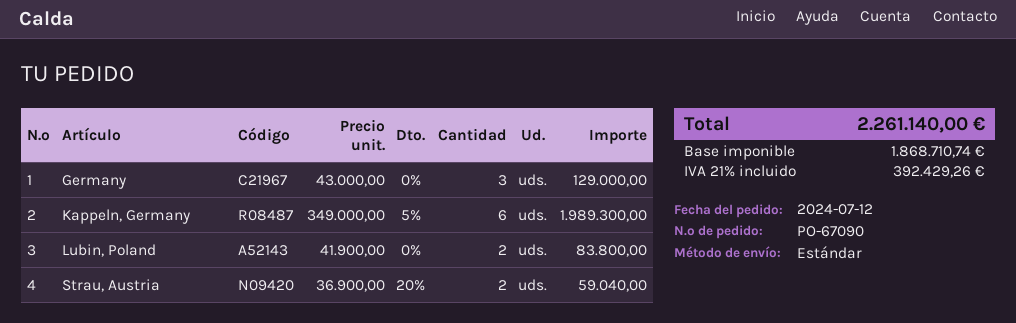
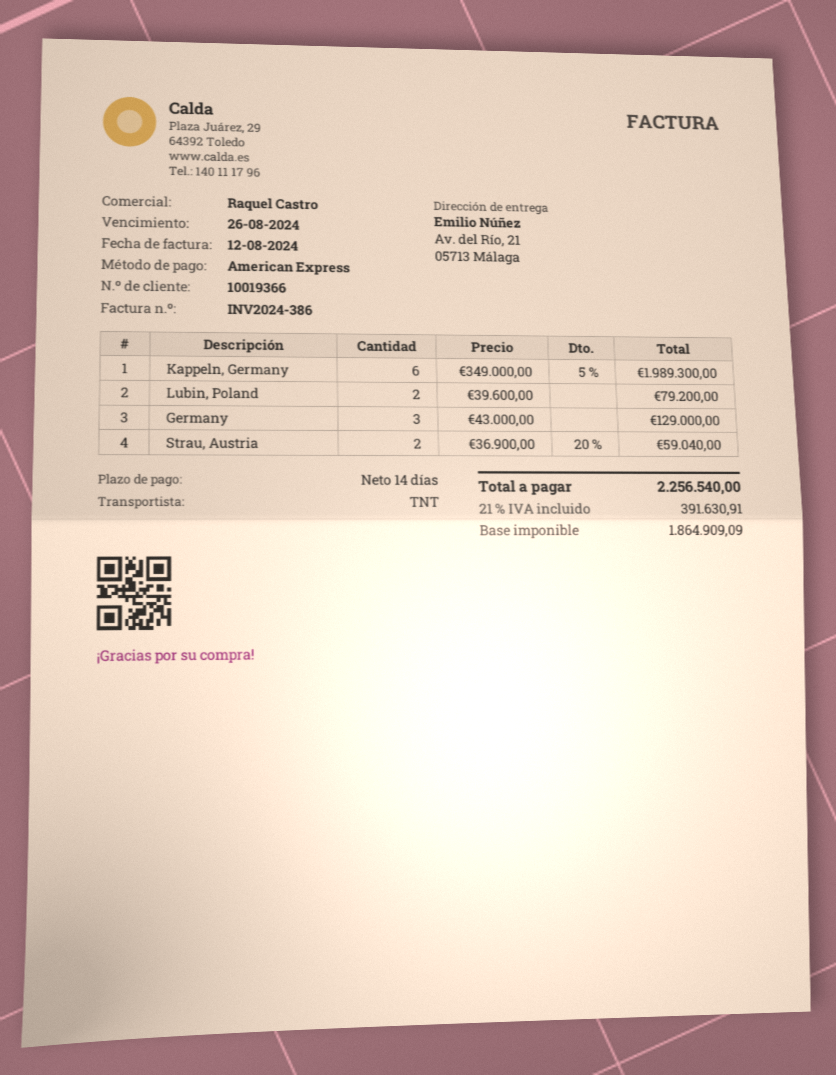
shipping method: standard -> TNT
Lubin, Poland: 2 x 41900.00 = 83800.00 -> 2 x 39600.00 = 79200.00
net: 1868710.74 -> 1864909.09
tax: 21% = 392429.26 -> 21% = 391630.91
total: 2261140.00 -> 2256540.00

